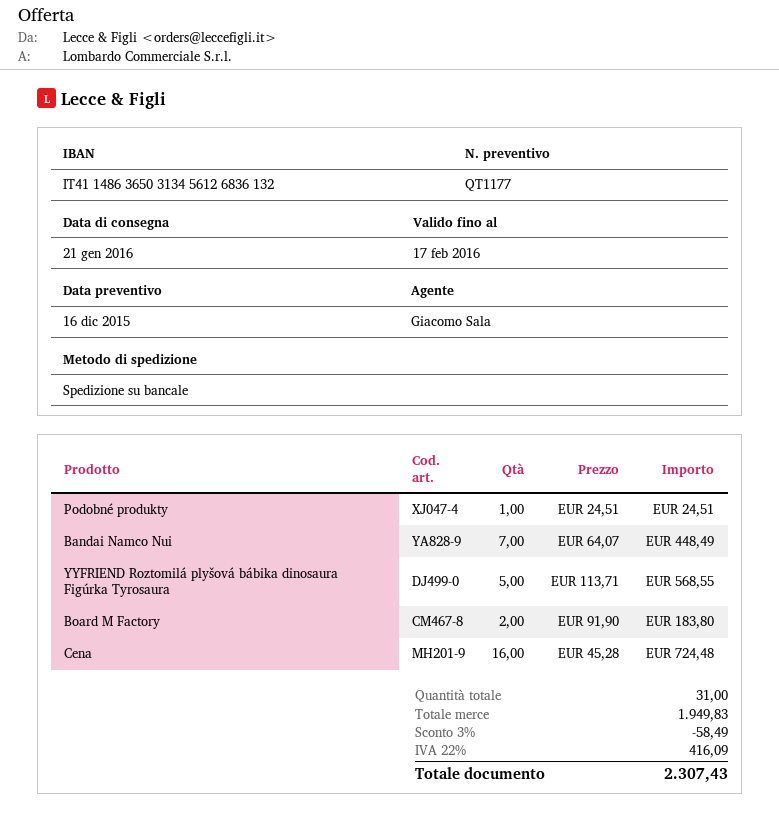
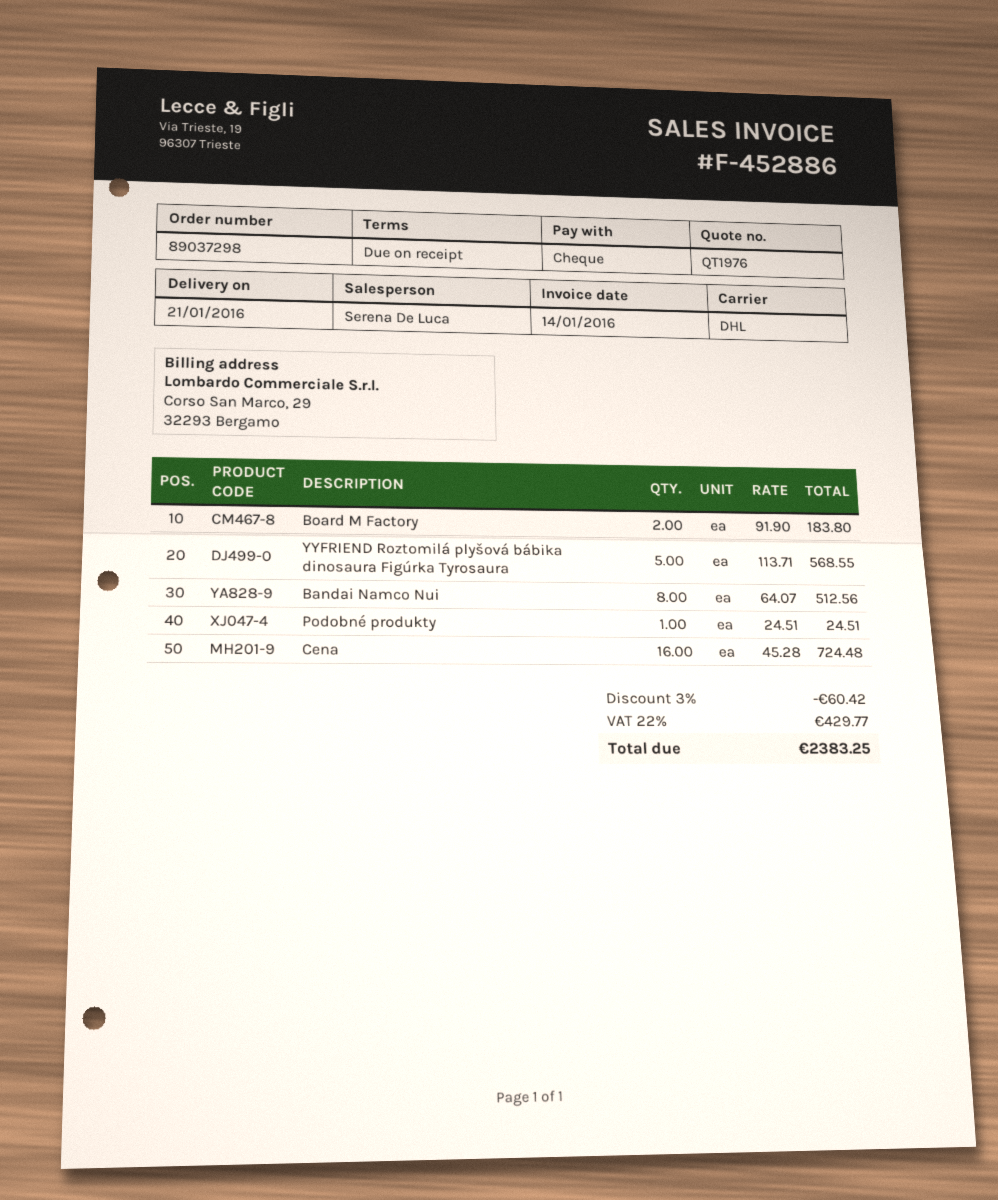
quote number: QT1177 -> QT1976
sales rep: Giacomo Sala -> Serena De Luca
shipping method: pallet freight -> DHL
Bandai Namco Nui: 7 x 64.07 = 448.49 -> 8 x 64.07 = 512.56
discount: 3% = 58.49 -> 3% = 60.42
tax: 22% = 416.09 -> 22% = 429.77
total: 2307.43 -> 2383.25

